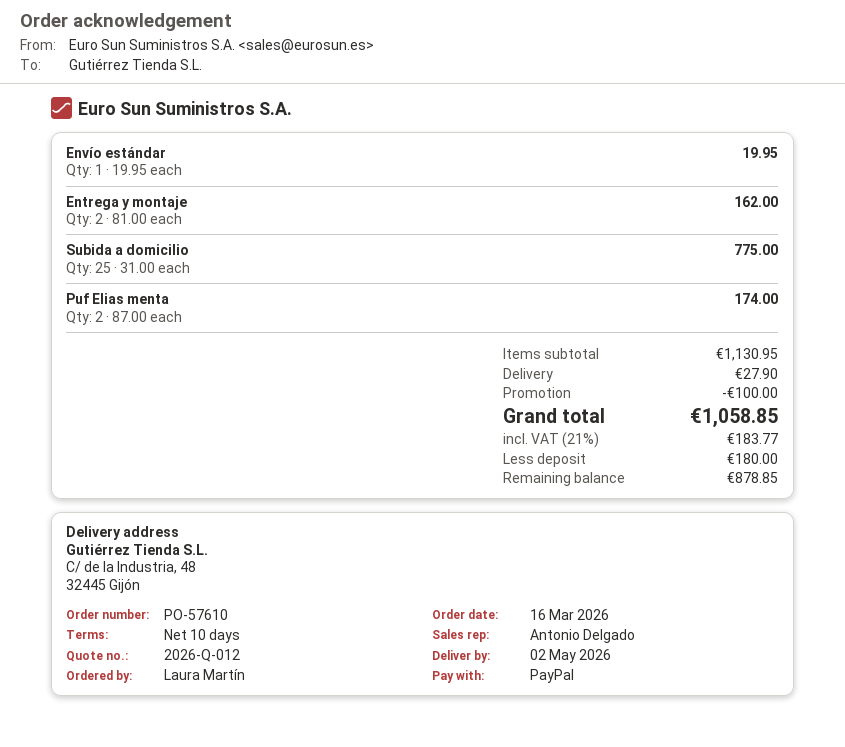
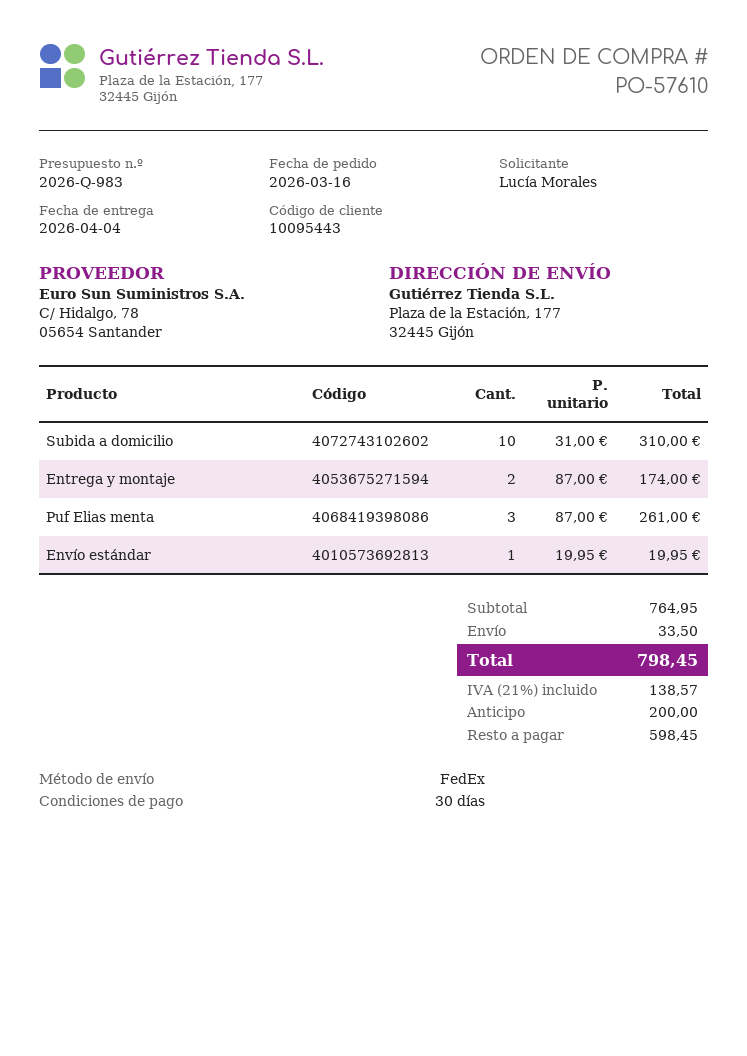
quote number: 2026-Q-012 -> 2026-Q-983
delivery date: 2026-05-02 -> 2026-04-04
payment terms: 10 days -> 30 days
ordered by: Laura Martín -> Lucía Morales
ship to: C/ de la Industria, 48, 32445 Gijón -> Plaza de la Estación, 177, 32445 Gijón
Entrega y montaje: 2 x 81.00 = 162.00 -> 2 x 87.00 = 174.00
Subida a domicilio: 25 x 31.00 = 775.00 -> 10 x 31.00 = 310.00
Puf Elias menta: 2 x 87.00 = 174.00 -> 3 x 87.00 = 261.00
subtotal: 1130.95 -> 764.95
discount: 100.00 -> none
shipping: 27.90 -> 33.50
tax: 21% = 183.77 -> 21% = 138.57
total: 1058.85 -> 798.45
deposit: 180.00 -> 200.00
balance: 878.85 -> 598.45

